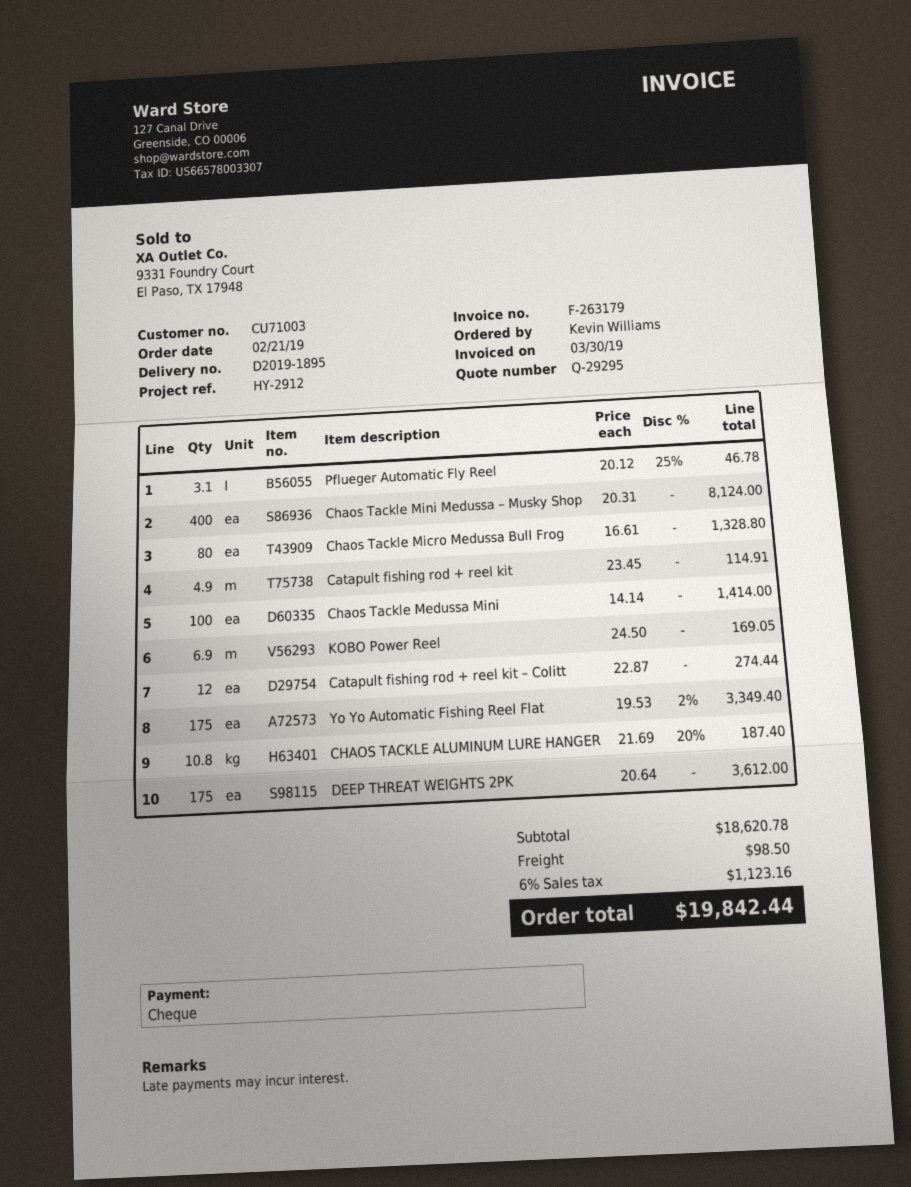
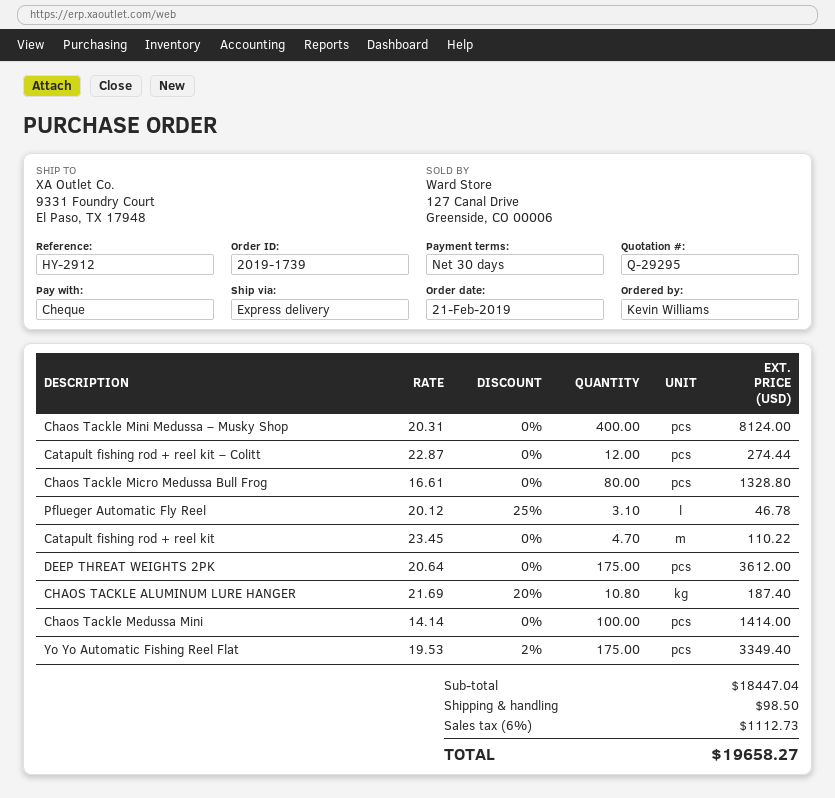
Catapult fishing rod + reel kit: 4.9 x 23.45 = 114.91 -> 4.7 x 23.45 = 110.22
KOBO Power Reel: 6.9 x 24.50 = 169.05 -> none
subtotal: 18620.78 -> 18447.04
tax: 6% = 1123.16 -> 6% = 1112.73
total: 19842.44 -> 19658.27

